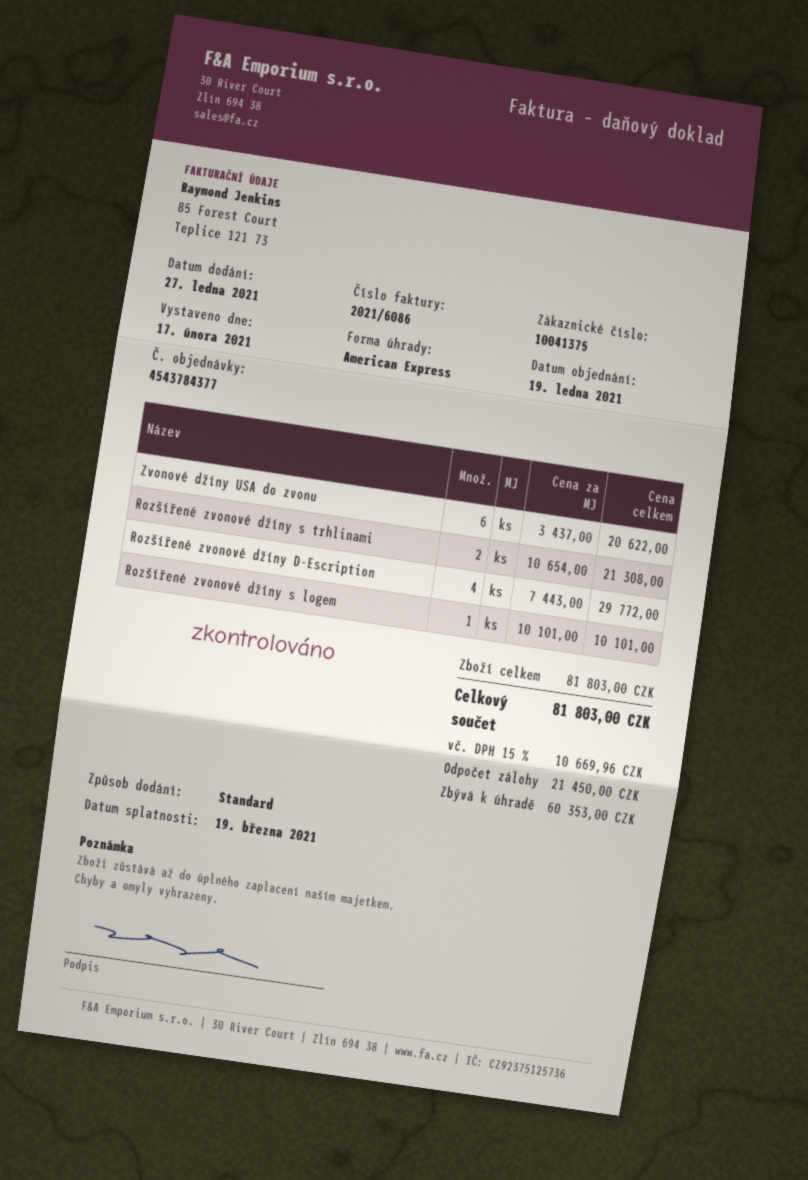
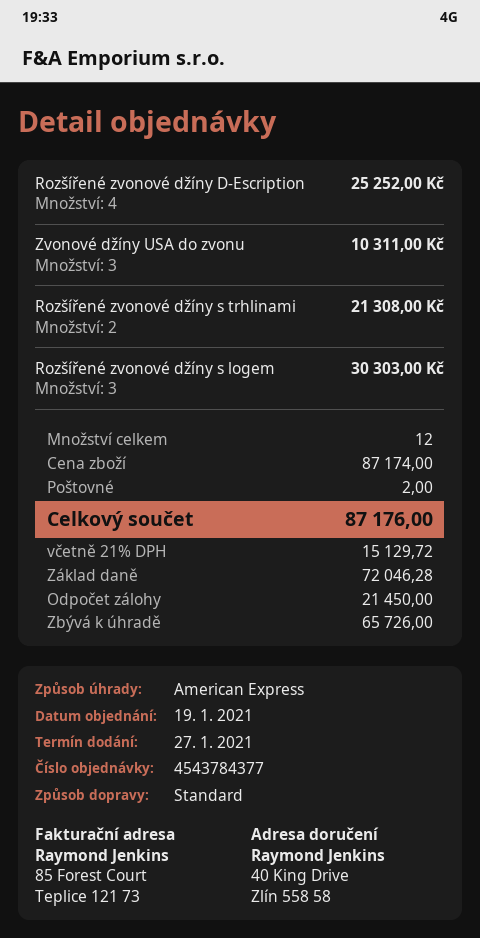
Zvonové džíny USA do zvonu: 6 for 20622.00 -> 3 for 10311.00
Rozšířené zvonové džíny D-Escription: 4 for 29772.00 -> 4 for 25252.00
Rozšířené zvonové džíny s logem: 1 for 10101.00 -> 3 for 30303.00
subtotal: 81803.00 -> 87174.00
shipping: none -> 2.00
tax: 15% = 10669.96 -> 21% = 15129.72
total: 81803.00 -> 87176.00
balance: 60353.00 -> 65726.00

